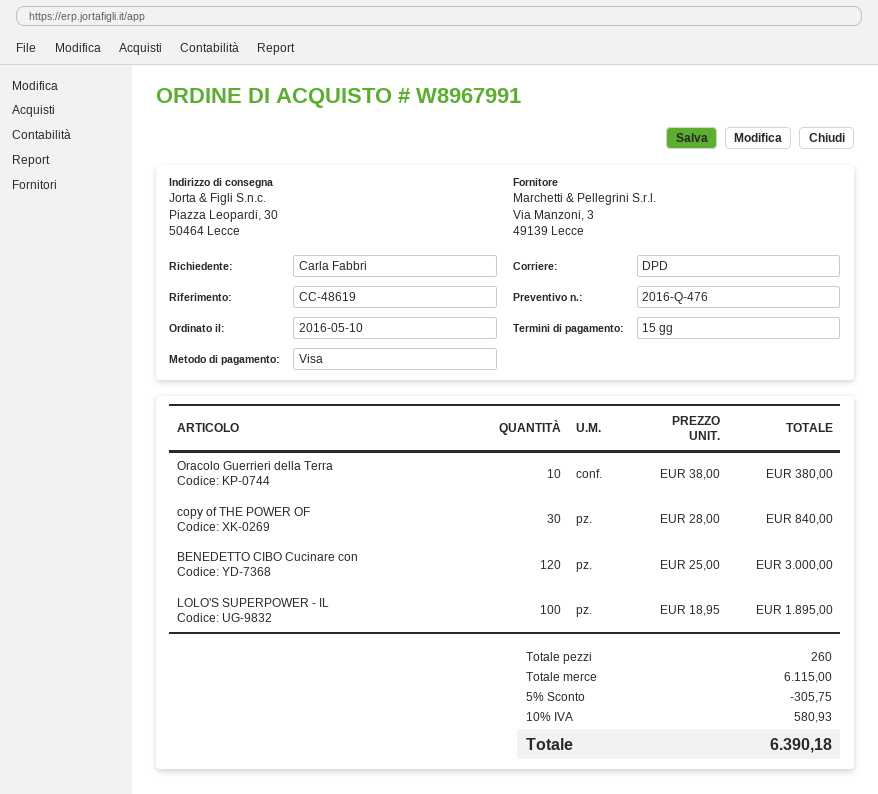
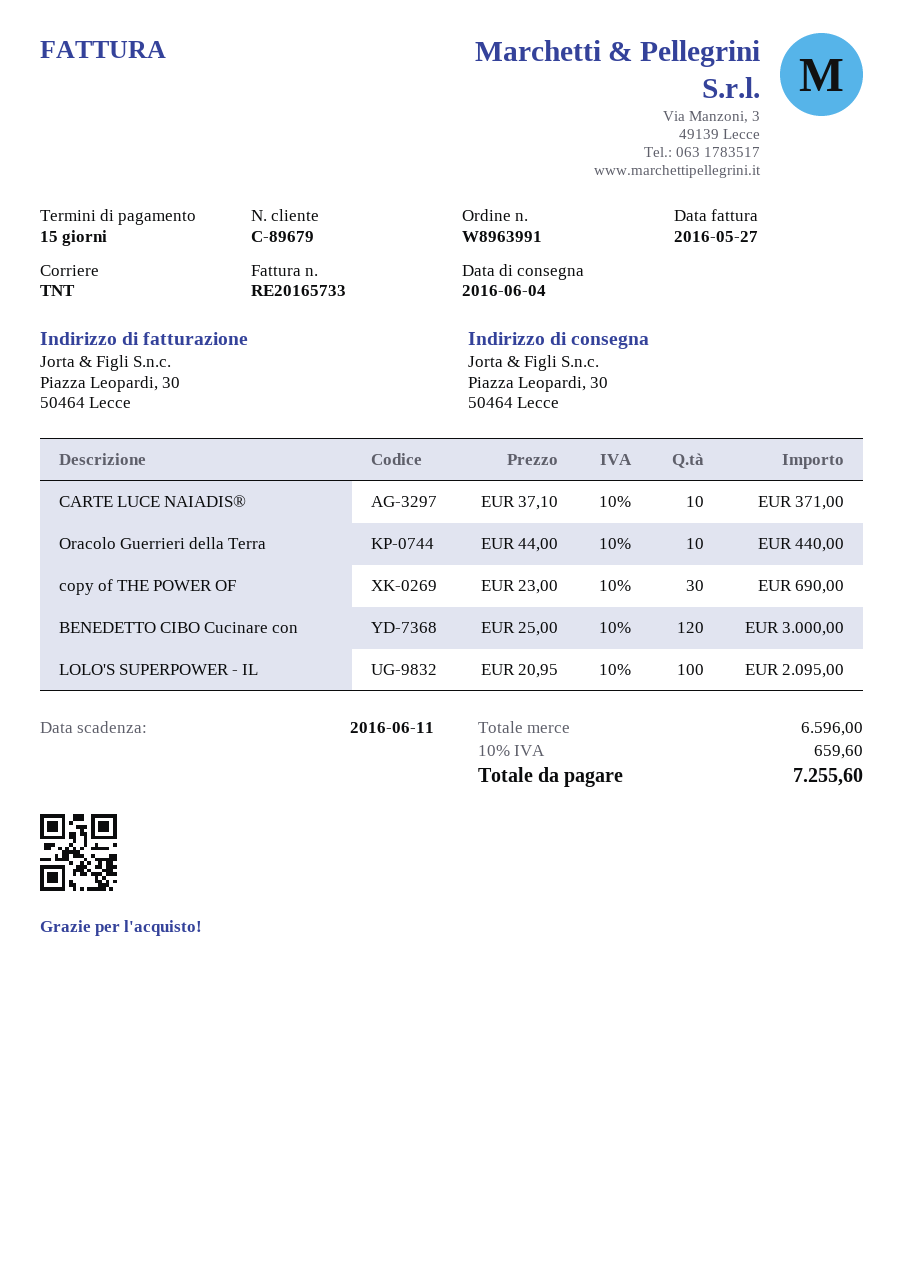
order number: W8967991 -> W8963991
shipping method: DPD -> TNT
Oracolo Guerrieri della Terra: 10 x 38.00 = 380.00 -> 10 x 44.00 = 440.00
copy of THE POWER OF: 30 x 28.00 = 840.00 -> 30 x 23.00 = 690.00
LOLO'S SUPERPOWER - IL: 100 x 18.95 = 1895.00 -> 100 x 20.95 = 2095.00
CARTE LUCE NAIADIS®: none -> 10 x 37.10 = 371.00
subtotal: 6115.00 -> 6596.00
discount: 5% = 305.75 -> none
tax: 10% = 580.93 -> 10% = 659.60
total: 6390.18 -> 7255.60

